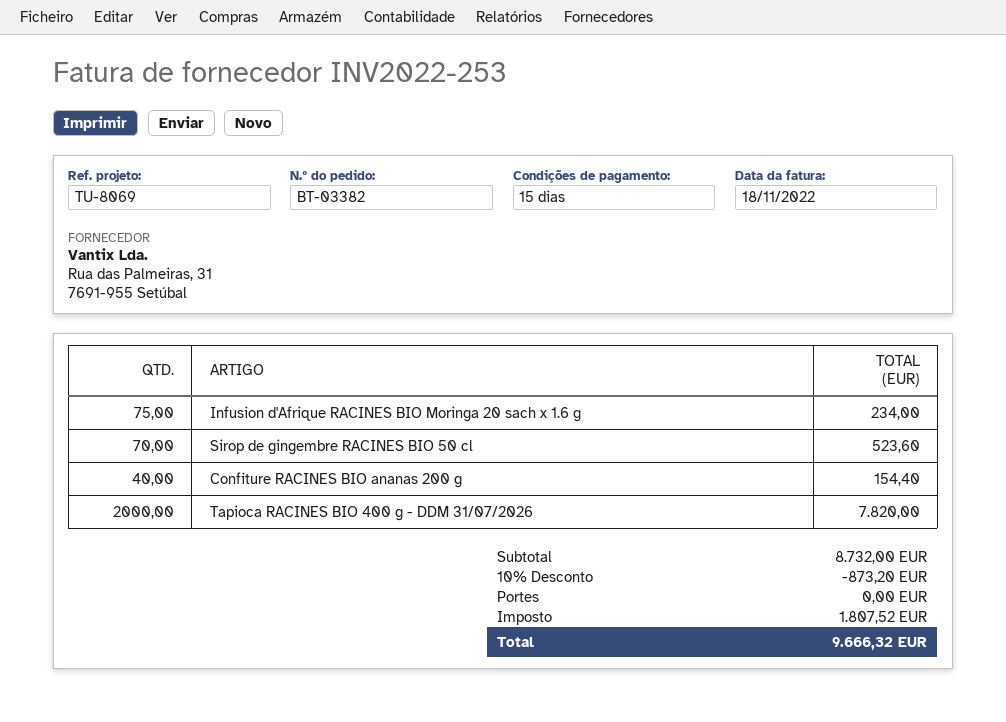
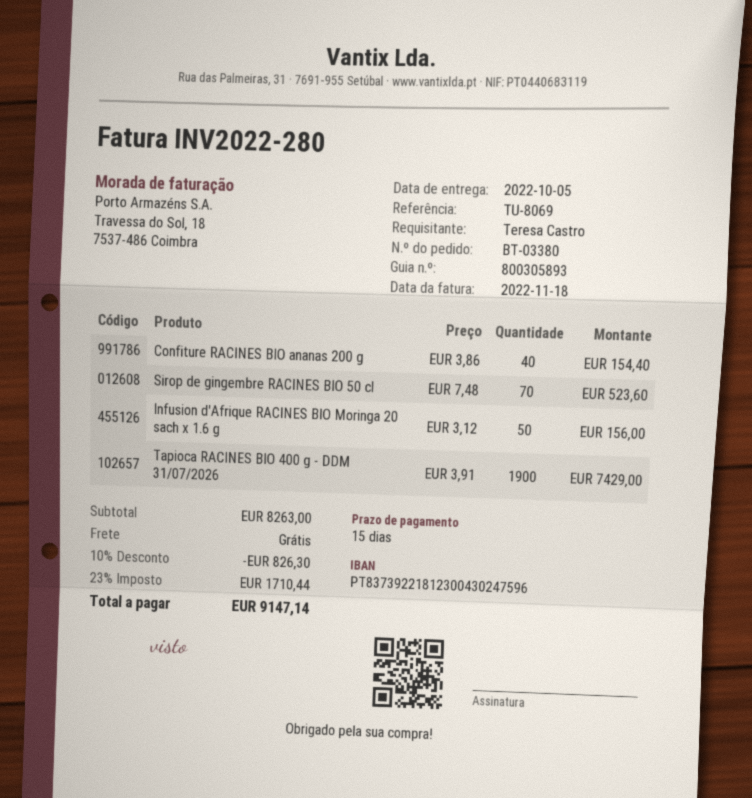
order number: BT-03382 -> BT-03380
invoice number: INV2022-253 -> INV2022-280
Infusion d'Afrique RACINES BIO Moringa 20 sach x 1.6 g: 75 for 234.00 -> 50 for 156.00
Tapioca RACINES BIO 400 g - DDM 31/07/2026: 2000 for 7820.00 -> 1900 for 7429.00
subtotal: 8732.00 -> 8263.00
discount: 10% = 873.20 -> 10% = 826.30
tax: 1807.52 -> 1710.44
total: 9666.32 -> 9147.14

